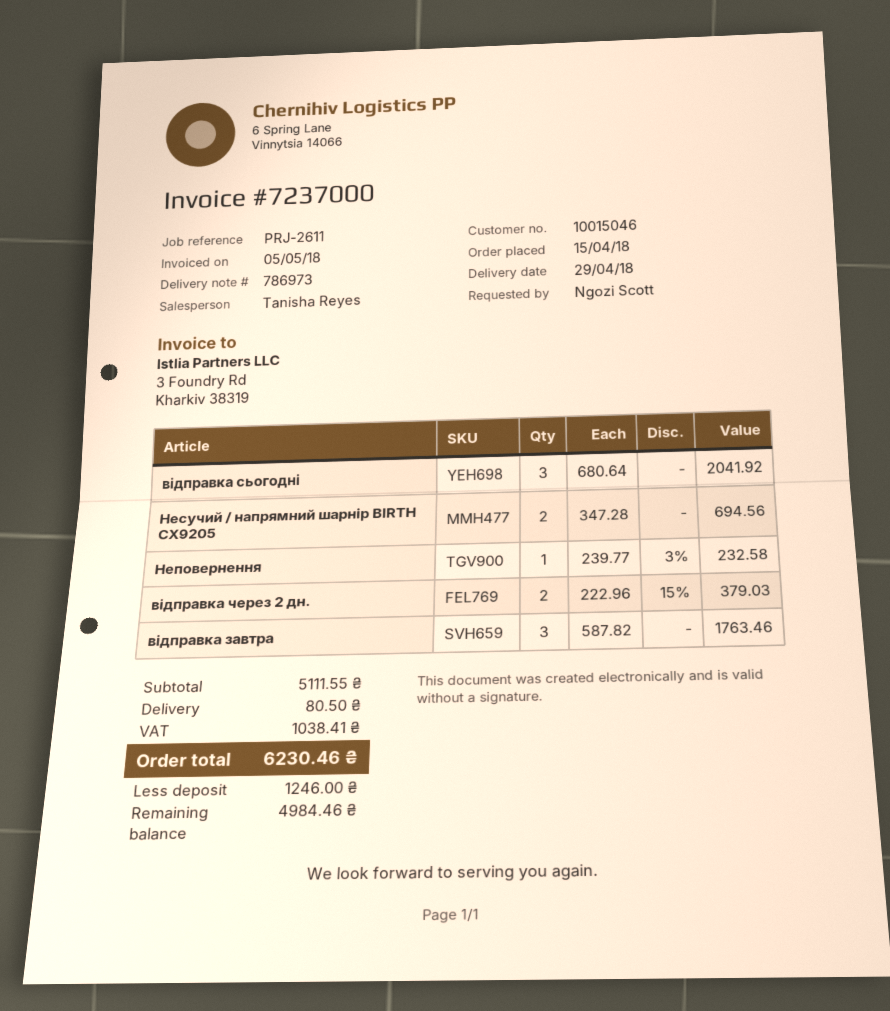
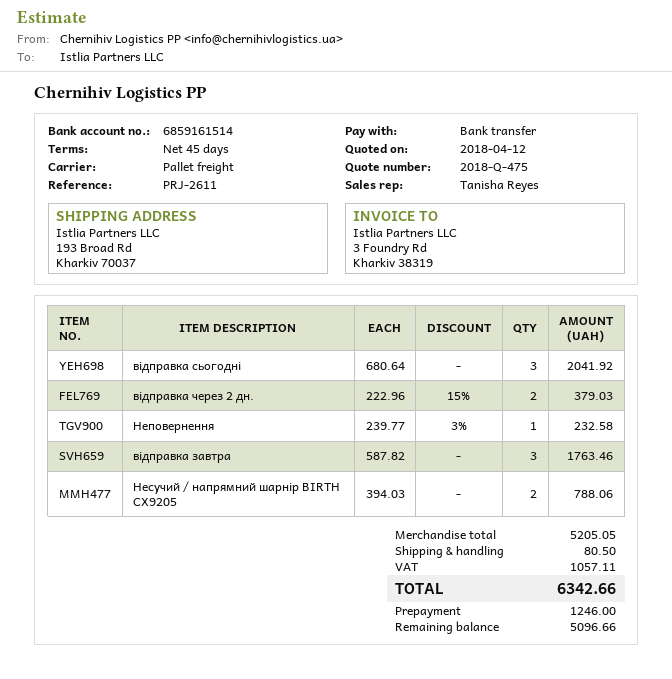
Несучий / напрямний шарнір BIRTH CX9205: 2 x 347.28 = 694.56 -> 2 x 394.03 = 788.06
subtotal: 5111.55 -> 5205.05
tax: 1038.41 -> 1057.11
total: 6230.46 -> 6342.66
balance: 4984.46 -> 5096.66

